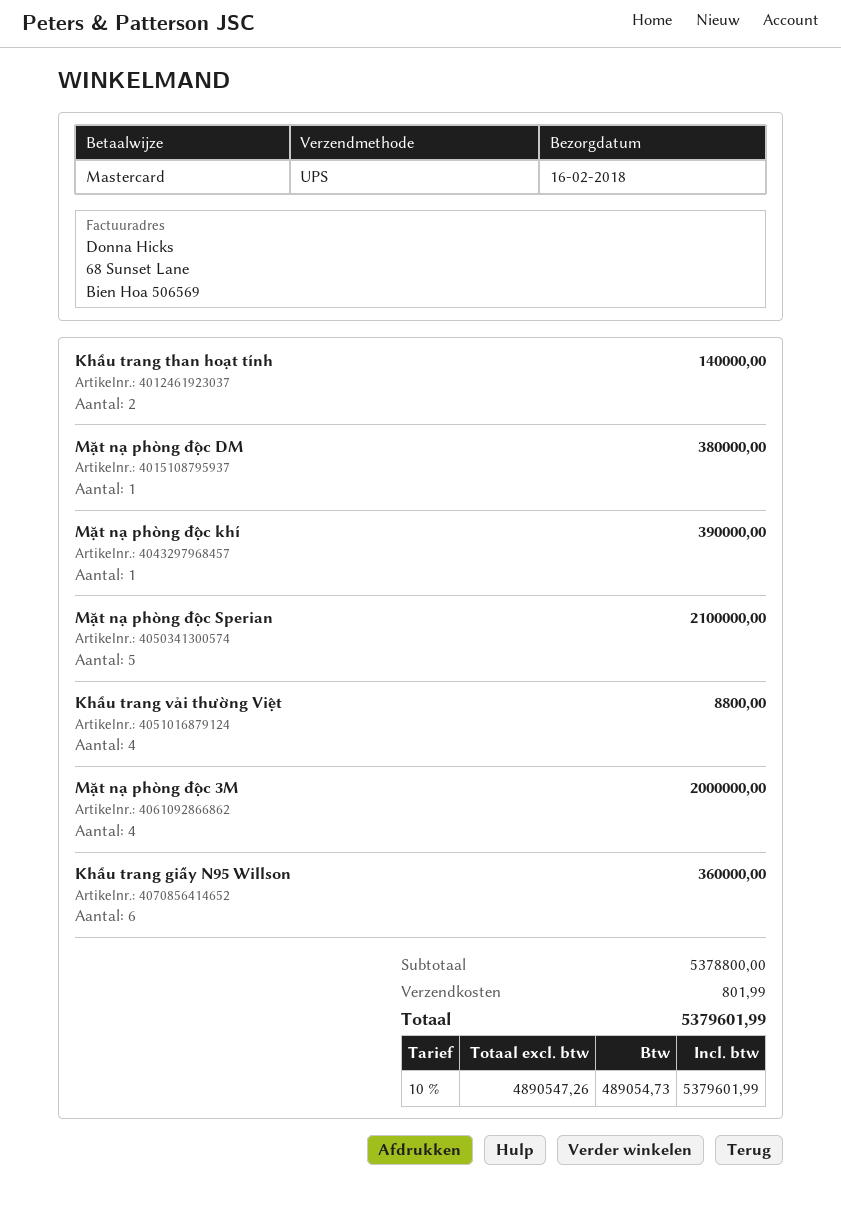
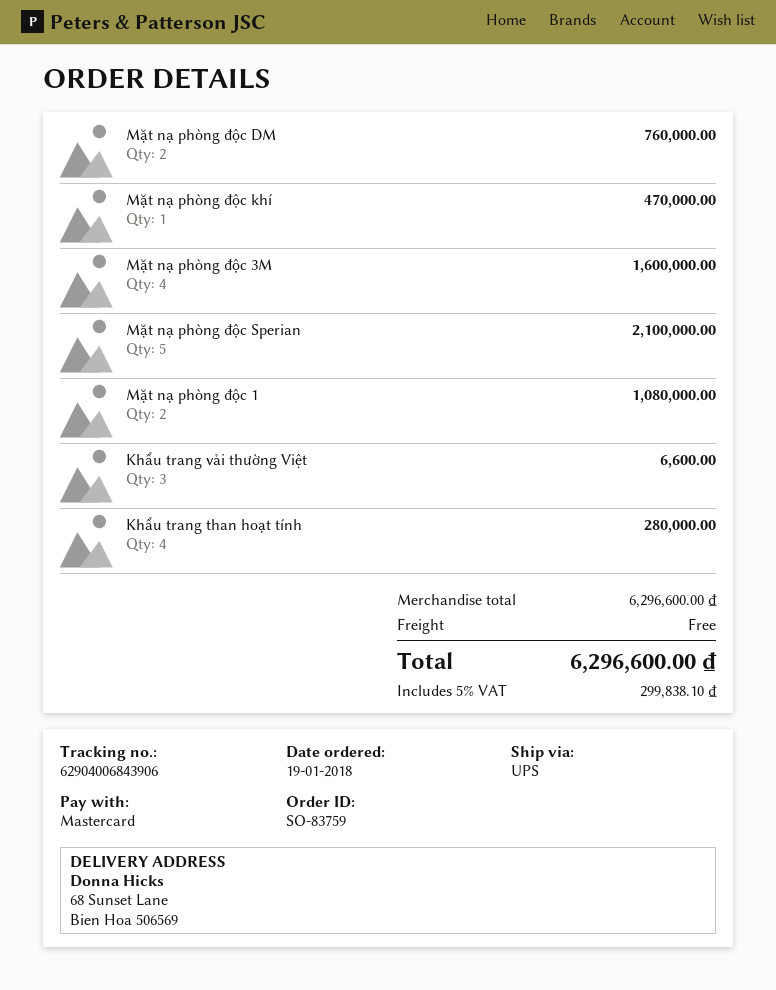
Khẩu trang than hoạt tính: 2 for 140000.00 -> 4 for 280000.00
Mặt nạ phòng độc DM: 1 for 380000.00 -> 2 for 760000.00
Mặt nạ phòng độc khí: 1 for 390000.00 -> 1 for 470000.00
Khẩu trang vải thường Việt: 4 for 8800.00 -> 3 for 6600.00
Mặt nạ phòng độc 3M: 4 for 2000000.00 -> 4 for 1600000.00
Khẩu trang giấy N95 Willson: 6 for 360000.00 -> none
Mặt nạ phòng độc 1: none -> 2 for 1080000.00
subtotal: 5378800.00 -> 6296600.00
shipping: 801.99 -> 0.00
tax: 10% = 489054.73 -> 5% = 299838.10
total: 5379601.99 -> 6296600.00

